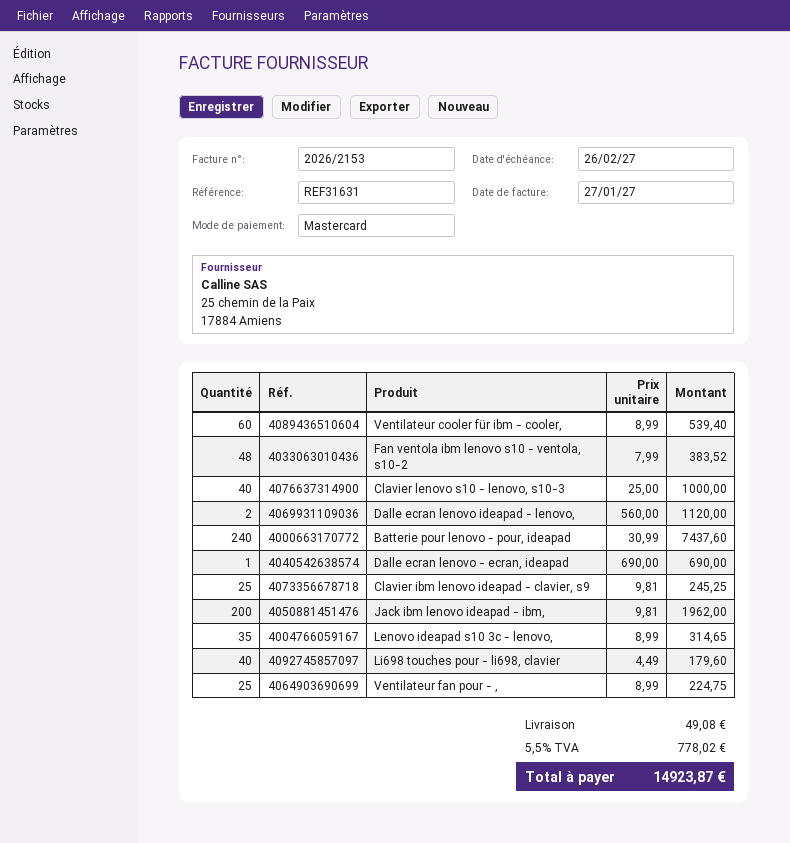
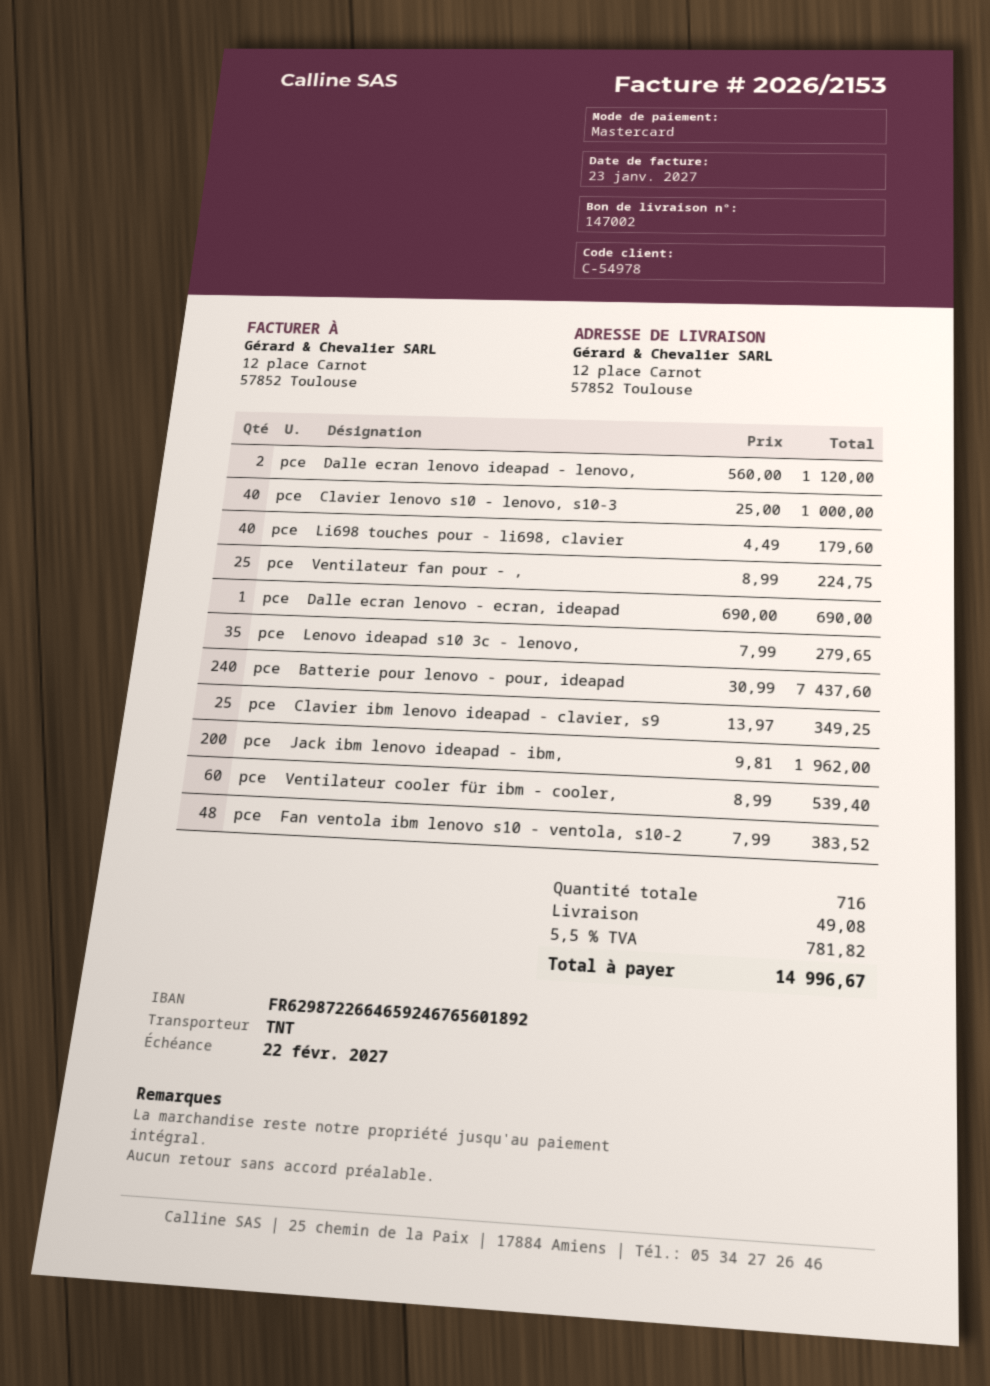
invoice date: 2027-01-27 -> 2027-01-23
due date: 2027-02-26 -> 2027-02-22
Clavier ibm lenovo ideapad - clavier, s9: 25 x 9.81 = 245.25 -> 25 x 13.97 = 349.25
Lenovo ideapad s10 3c - lenovo,: 35 x 8.99 = 314.65 -> 35 x 7.99 = 279.65
tax: 5.5% = 778.02 -> 5.5% = 781.82
total: 14923.87 -> 14996.67

